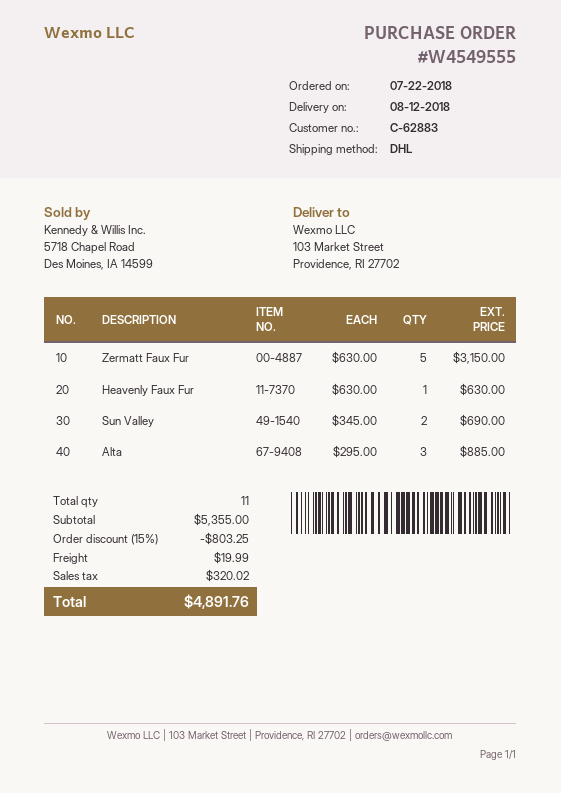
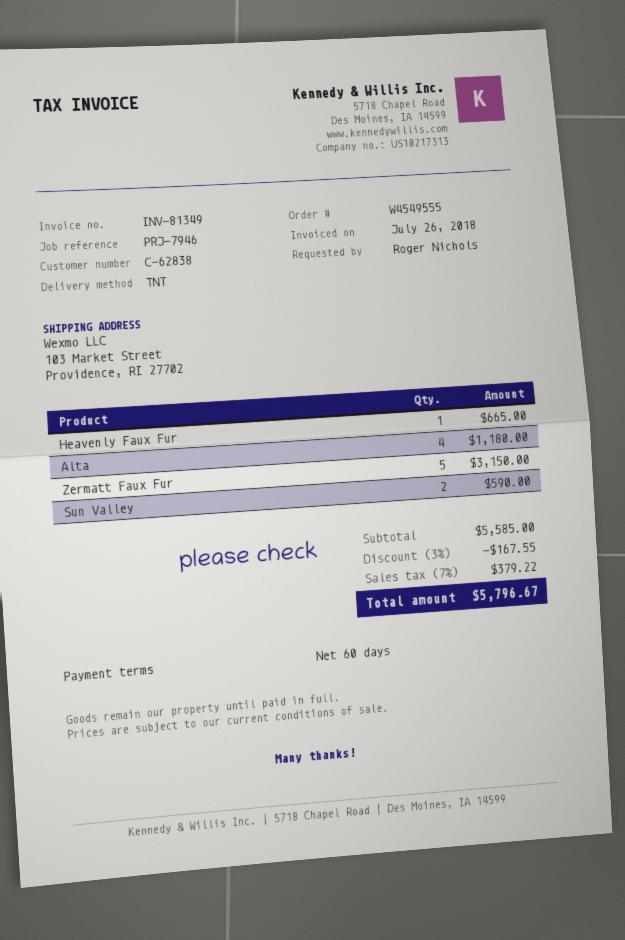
customer number: C-62883 -> C-62838
shipping method: DHL -> TNT
Heavenly Faux Fur: 1 for 630.00 -> 1 for 665.00
Sun Valley: 2 for 690.00 -> 2 for 590.00
Alta: 3 for 885.00 -> 4 for 1180.00
subtotal: 5355.00 -> 5585.00
discount: 15% = 803.25 -> 3% = 167.55
shipping: 19.99 -> none
tax: 320.02 -> 379.22
total: 4891.76 -> 5796.67

